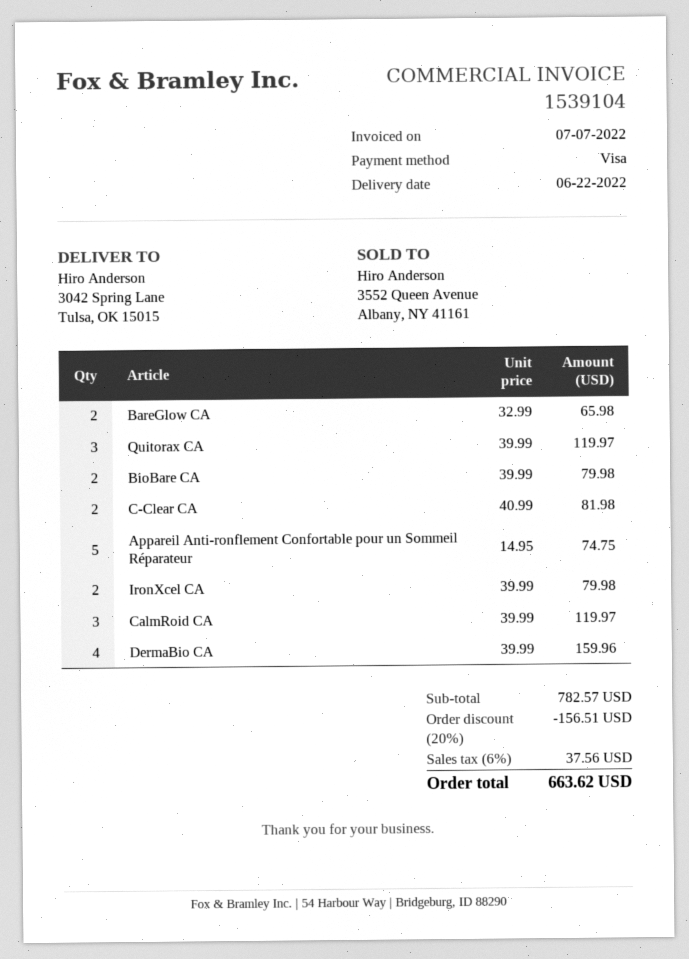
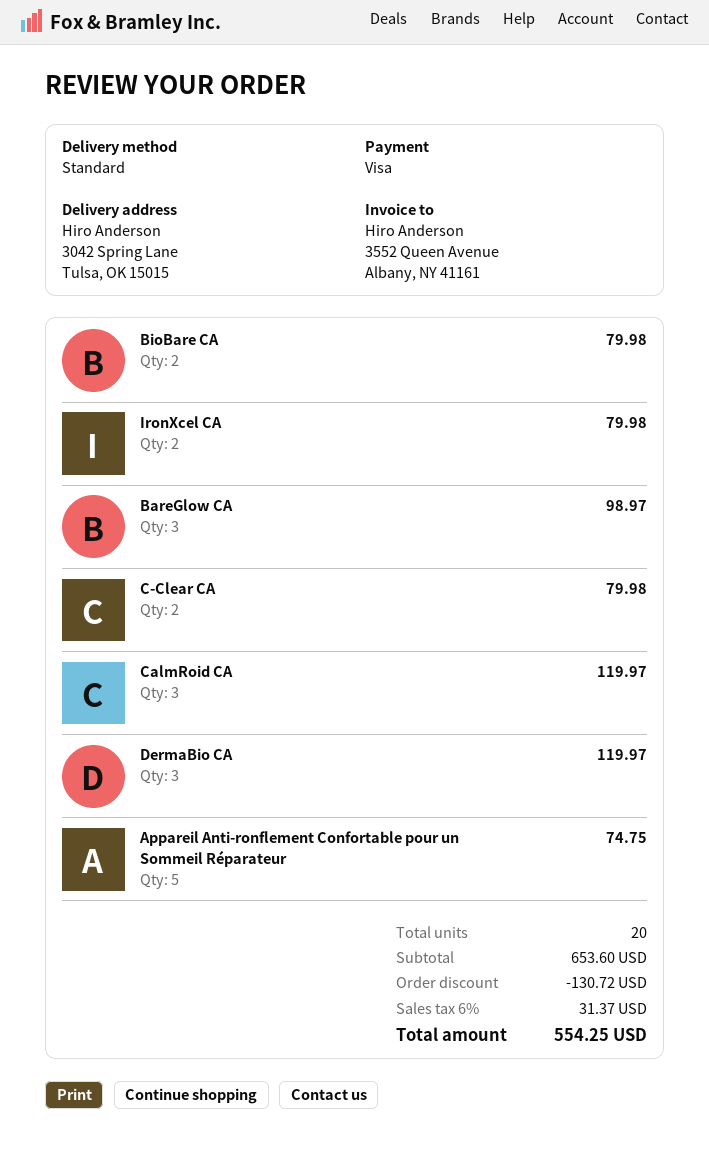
BareGlow CA: 2 for 65.98 -> 3 for 98.97
Quitorax CA: 3 for 119.97 -> none
C-Clear CA: 2 for 81.98 -> 2 for 79.98
DermaBio CA: 4 for 159.96 -> 3 for 119.97
subtotal: 782.57 -> 653.60
discount: 156.51 -> 130.72
tax: 6% = 37.56 -> 6% = 31.37
total: 663.62 -> 554.25

